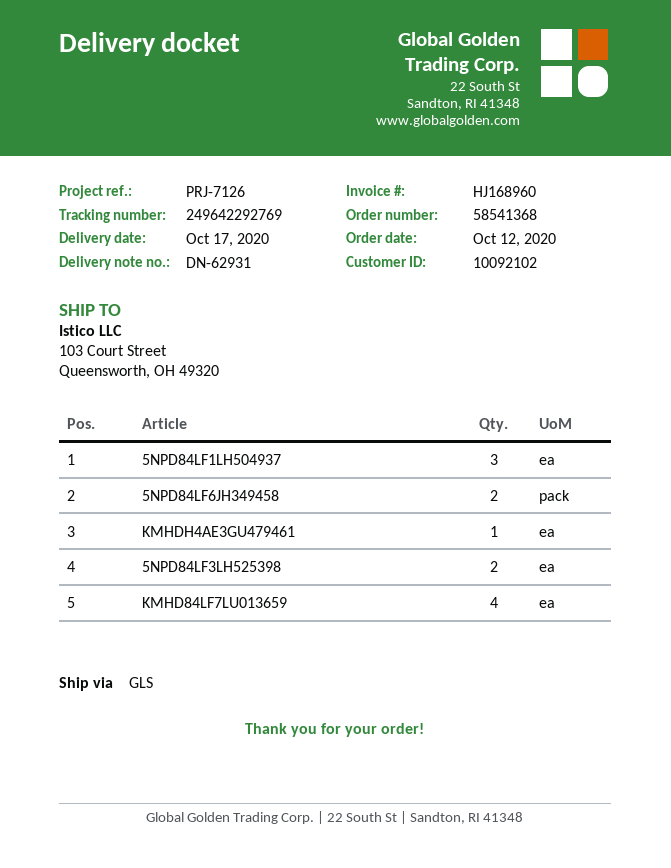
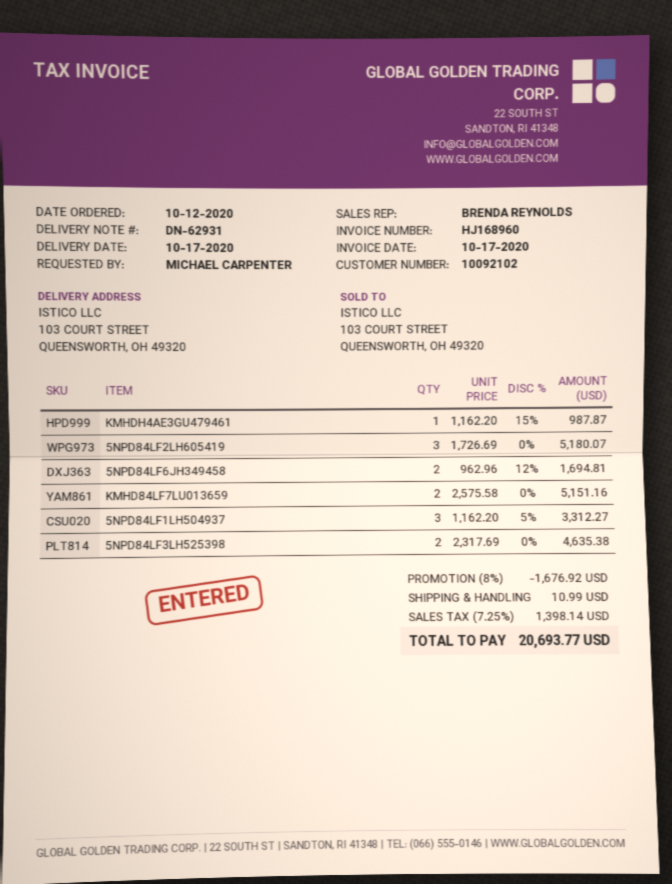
KMHD84LF7LU013659: 4 -> 2
5NPD84LF2LH605419: none -> 3

